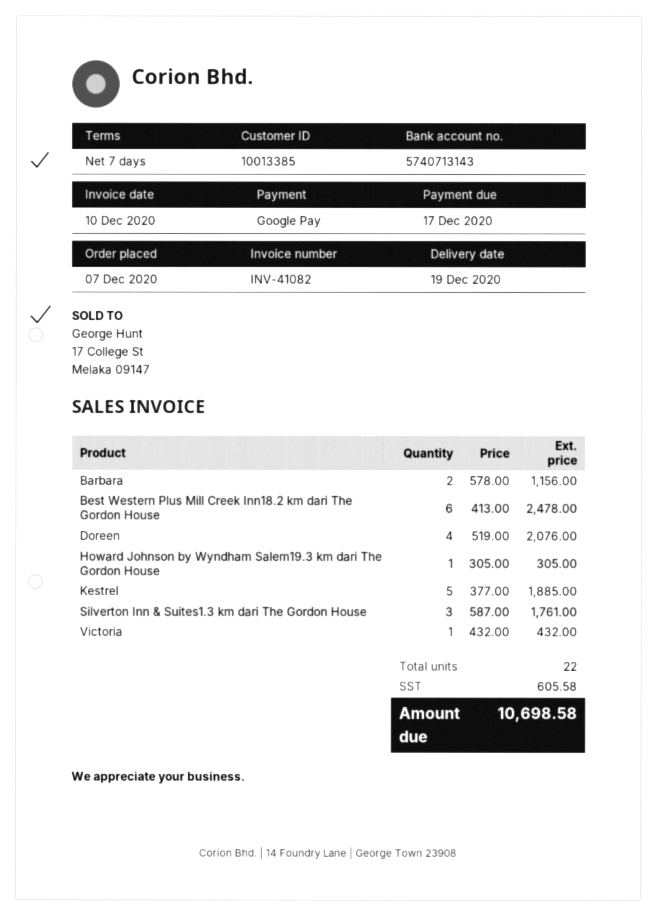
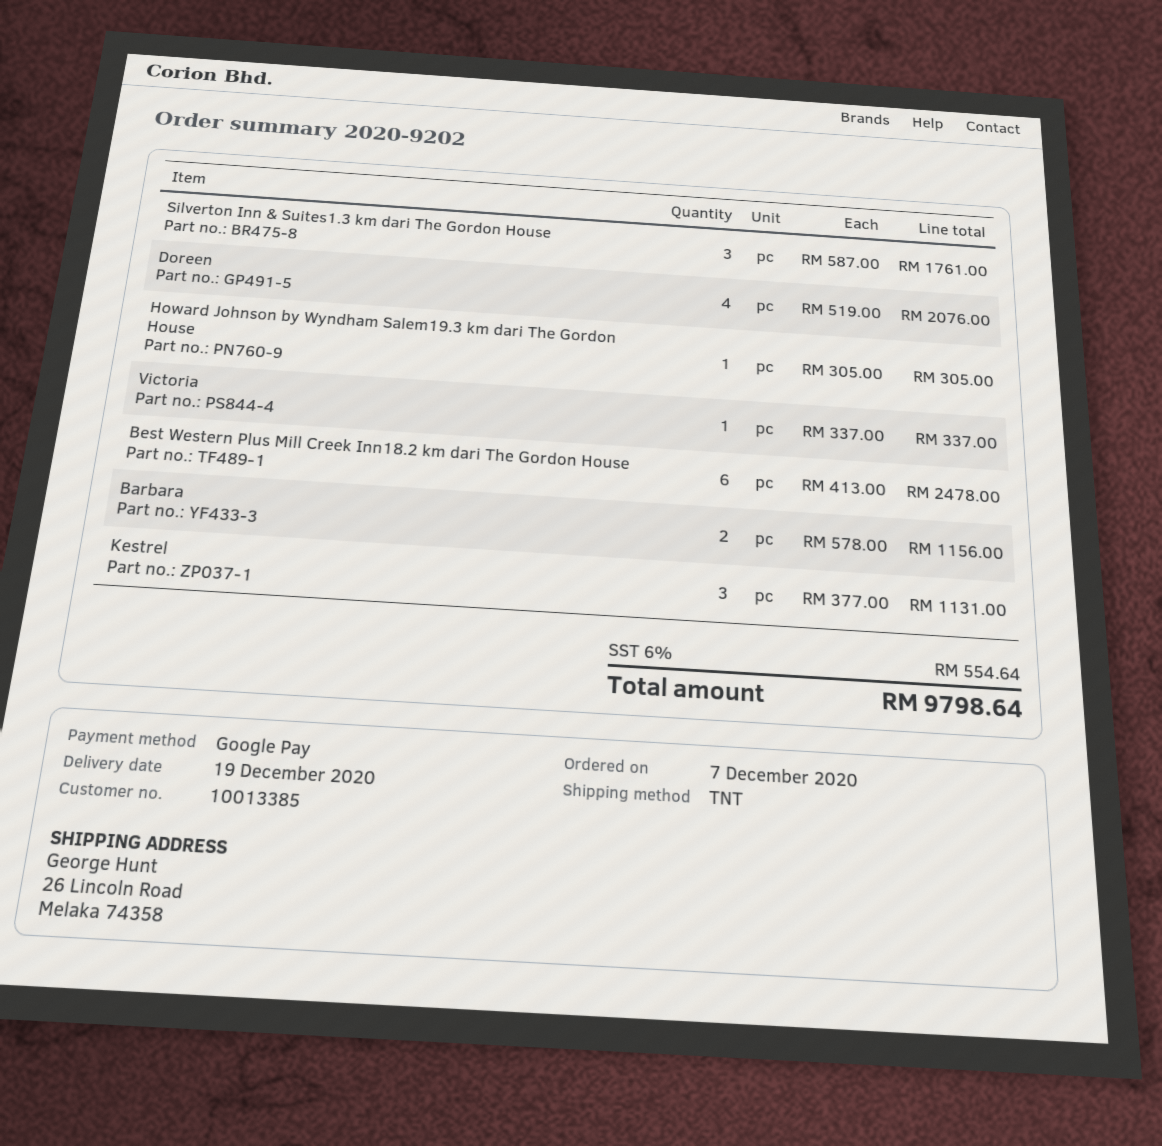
Kestrel: 5 x 377.00 = 1885.00 -> 3 x 377.00 = 1131.00
Victoria: 1 x 432.00 = 432.00 -> 1 x 337.00 = 337.00
tax: 605.58 -> 554.64
total: 10698.58 -> 9798.64

